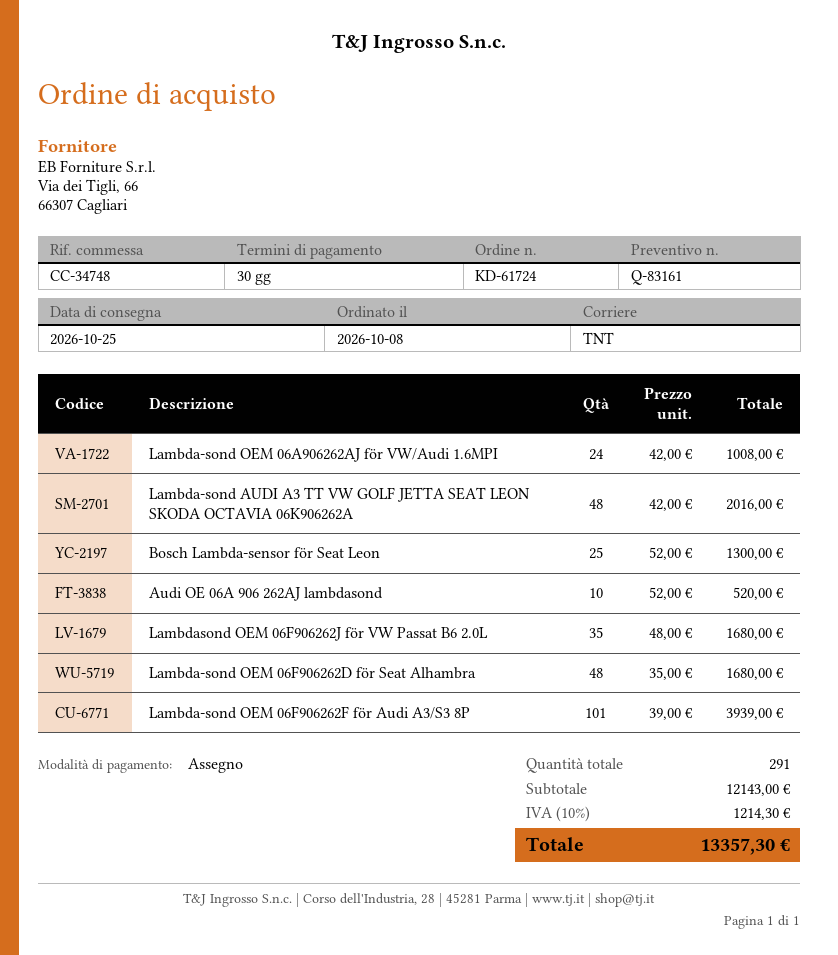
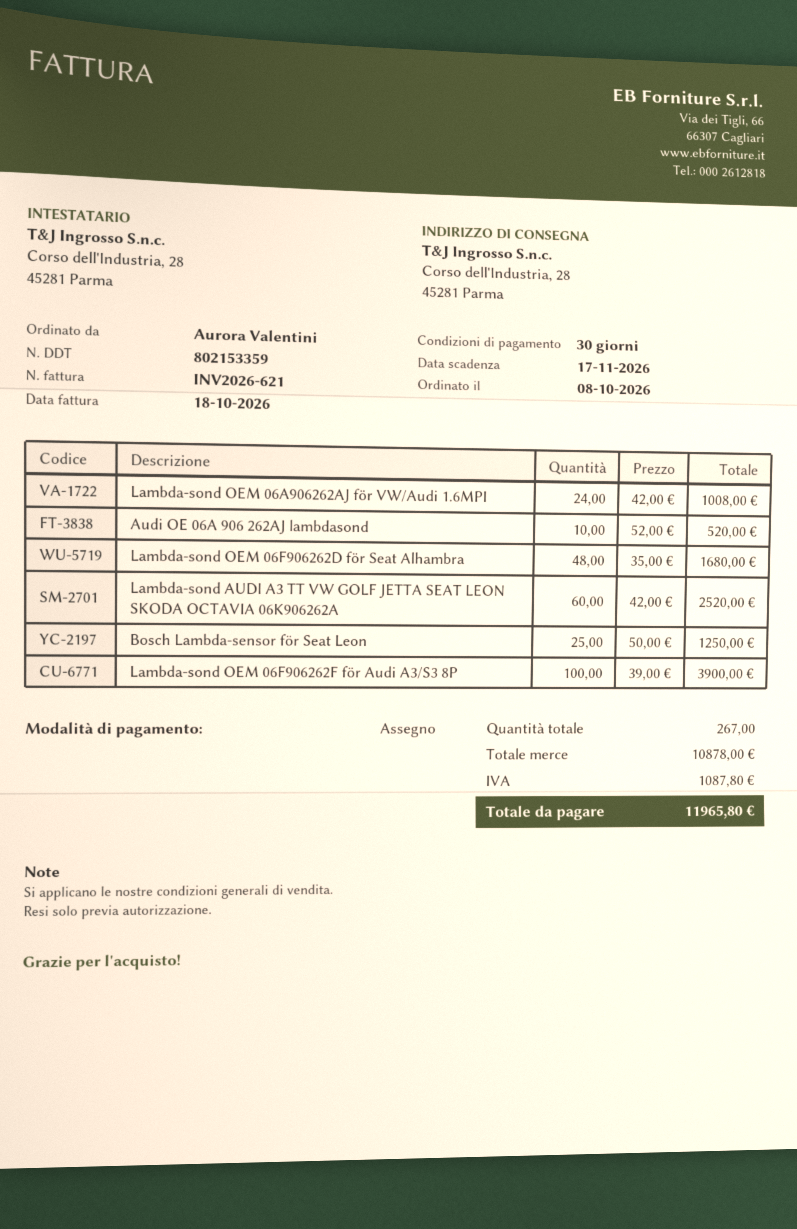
Lambda-sond AUDI A3 TT VW GOLF JETTA SEAT LEON SKODA OCTAVIA 06K906262A: 48 x 42.00 = 2016.00 -> 60 x 42.00 = 2520.00
Bosch Lambda-sensor för Seat Leon: 25 x 52.00 = 1300.00 -> 25 x 50.00 = 1250.00
Lambdasond OEM 06F906262J för VW Passat B6 2.0L: 35 x 48.00 = 1680.00 -> none
Lambda-sond OEM 06F906262F för Audi A3/S3 8P: 101 x 39.00 = 3939.00 -> 100 x 39.00 = 3900.00
total quantity: 291 -> 267
subtotal: 12143.00 -> 10878.00
tax: 1214.30 -> 1087.80
total: 13357.30 -> 11965.80

